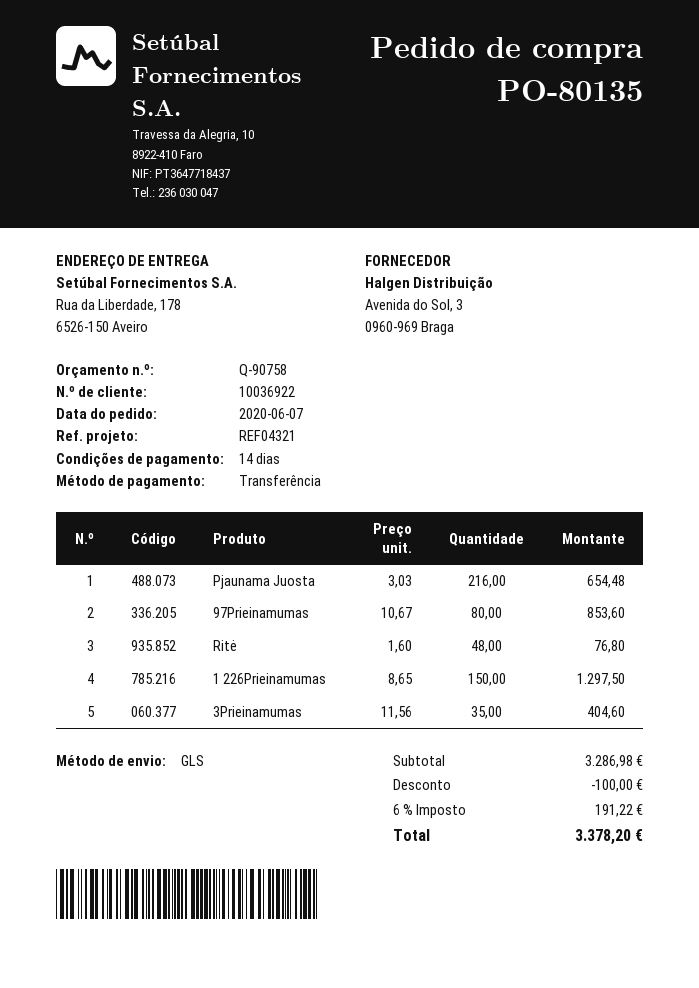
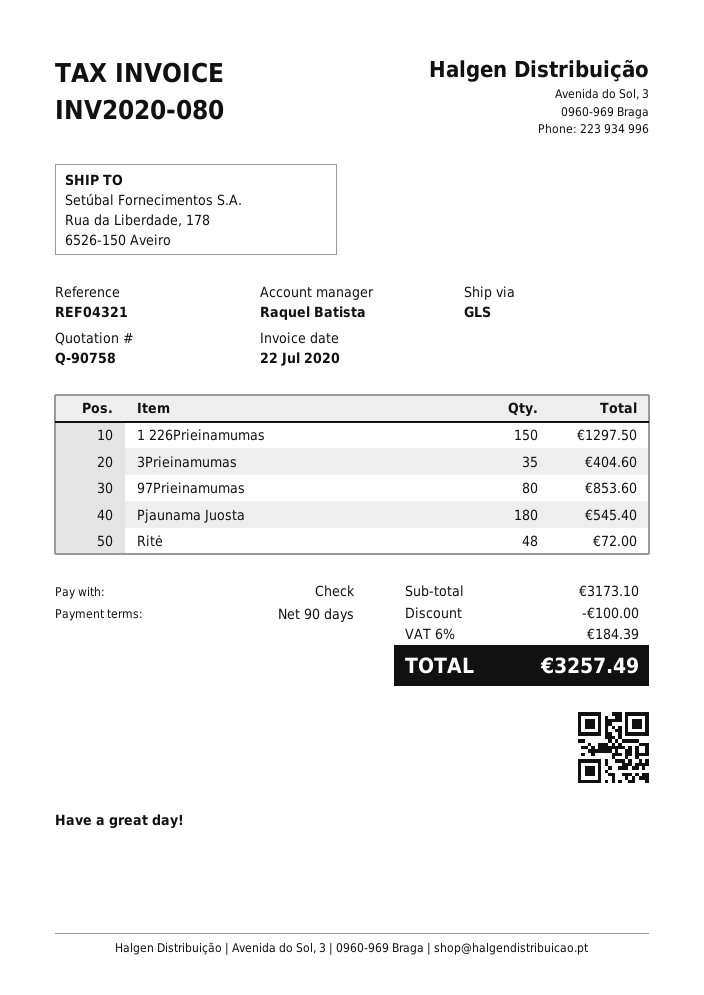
payment terms: 14 days -> 90 days
payment method: bank transfer -> cheque
Pjaunama Juosta: 216 for 654.48 -> 180 for 545.40
Ritė: 48 for 76.80 -> 48 for 72.00
subtotal: 3286.98 -> 3173.10
tax: 6% = 191.22 -> 6% = 184.39
total: 3378.20 -> 3257.49

